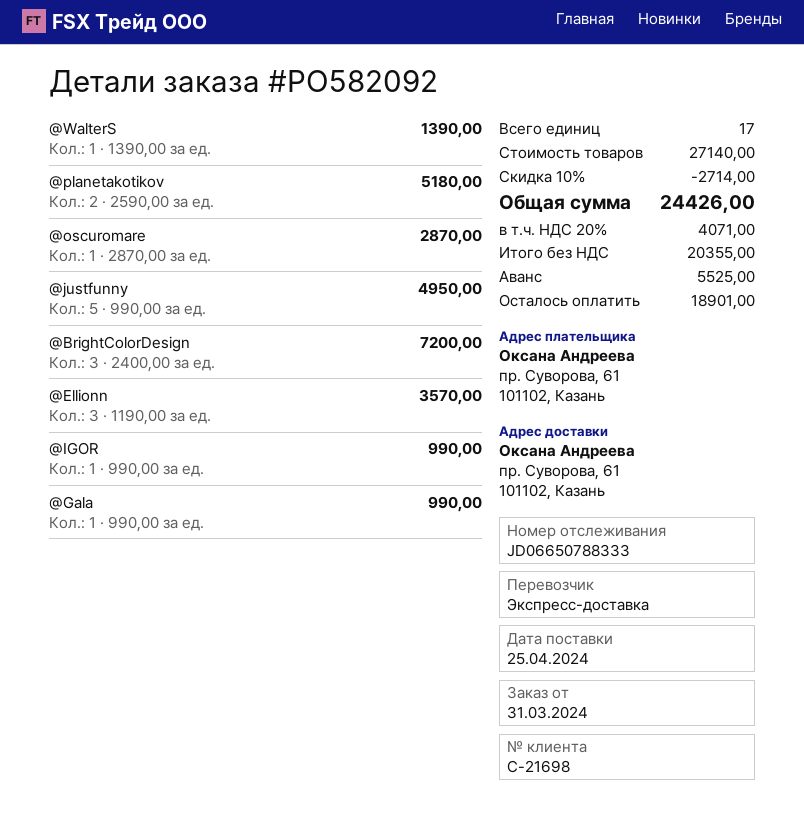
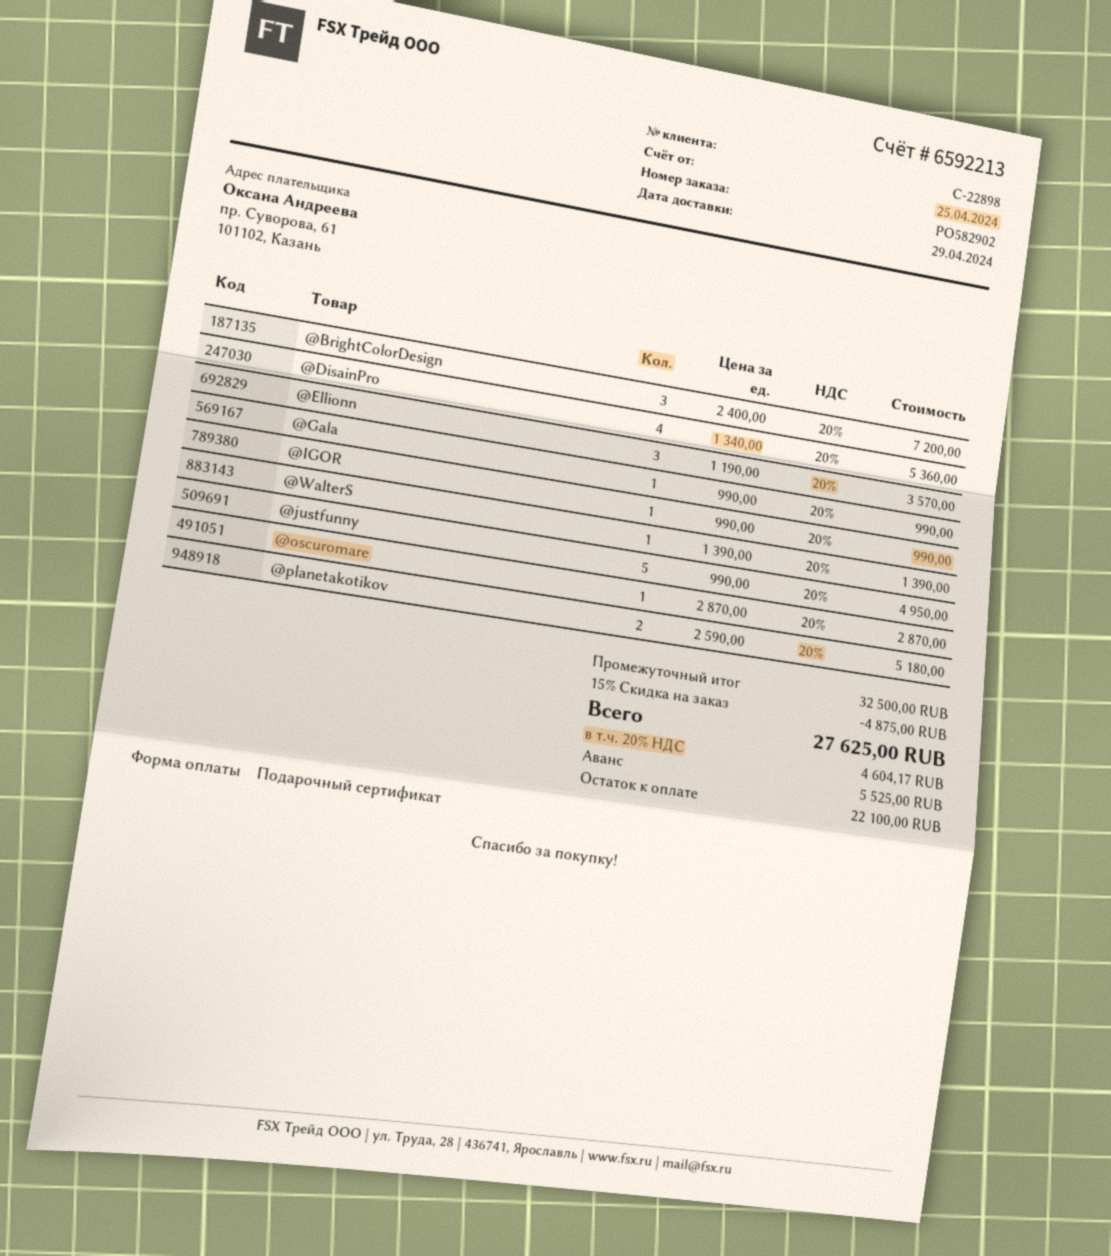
order number: PO582092 -> PO582902
delivery date: 2024-04-25 -> 2024-04-29
customer number: C-21698 -> C-22898
@DisainPro: none -> 4 x 1340.00 = 5360.00
subtotal: 27140.00 -> 32500.00
discount: 10% = 2714.00 -> 15% = 4875.00
tax: 20% = 4071.00 -> 20% = 4604.17
total: 24426.00 -> 27625.00
balance: 18901.00 -> 22100.00

